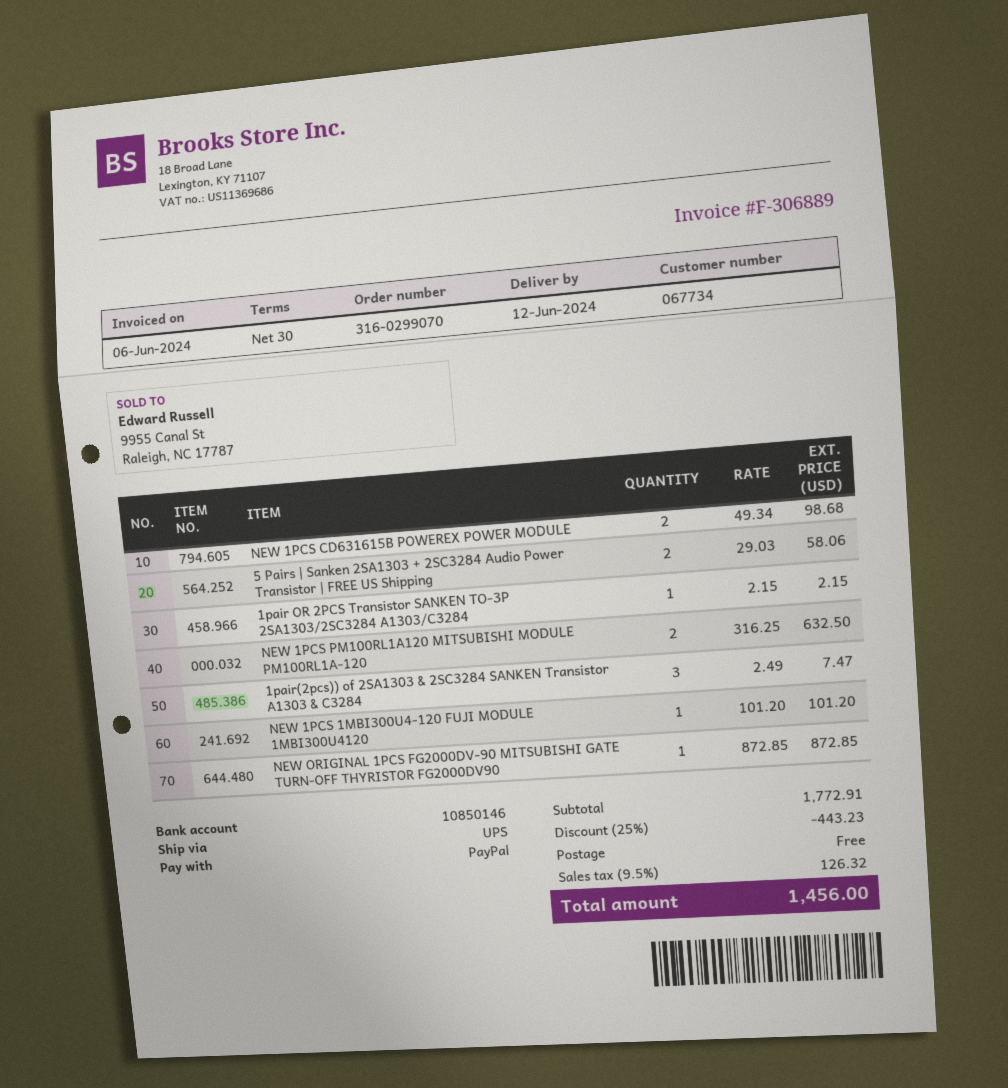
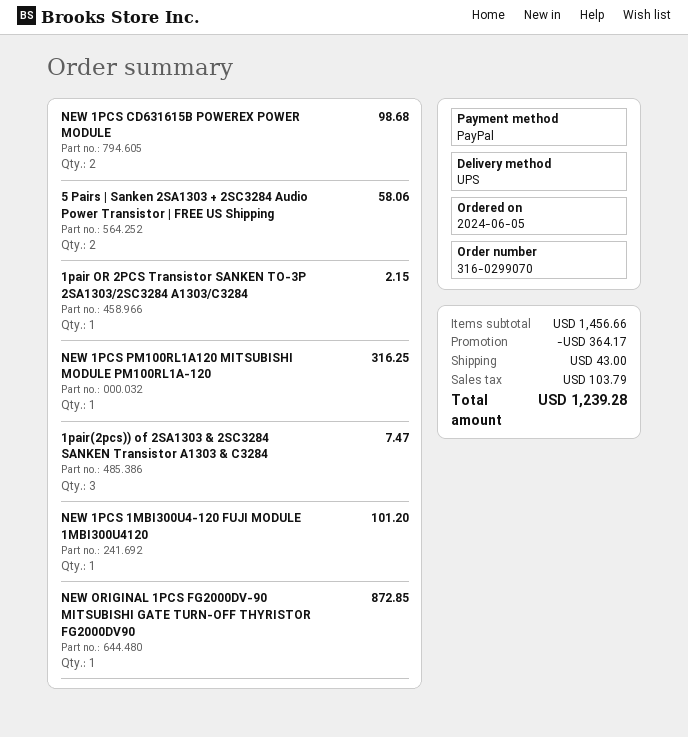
NEW 1PCS PM100RL1A120 MITSUBISHI MODULE PM100RL1A-120: 2 for 632.50 -> 1 for 316.25
subtotal: 1772.91 -> 1456.66
discount: 443.23 -> 364.17
shipping: 0.00 -> 43.00
tax: 126.32 -> 103.79
total: 1456.00 -> 1239.28

